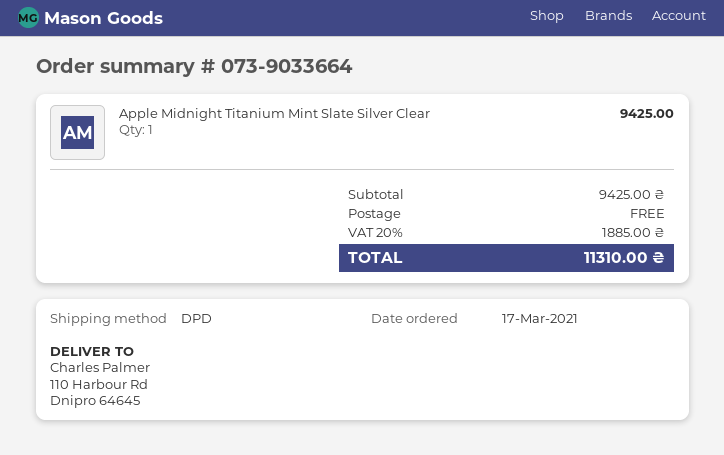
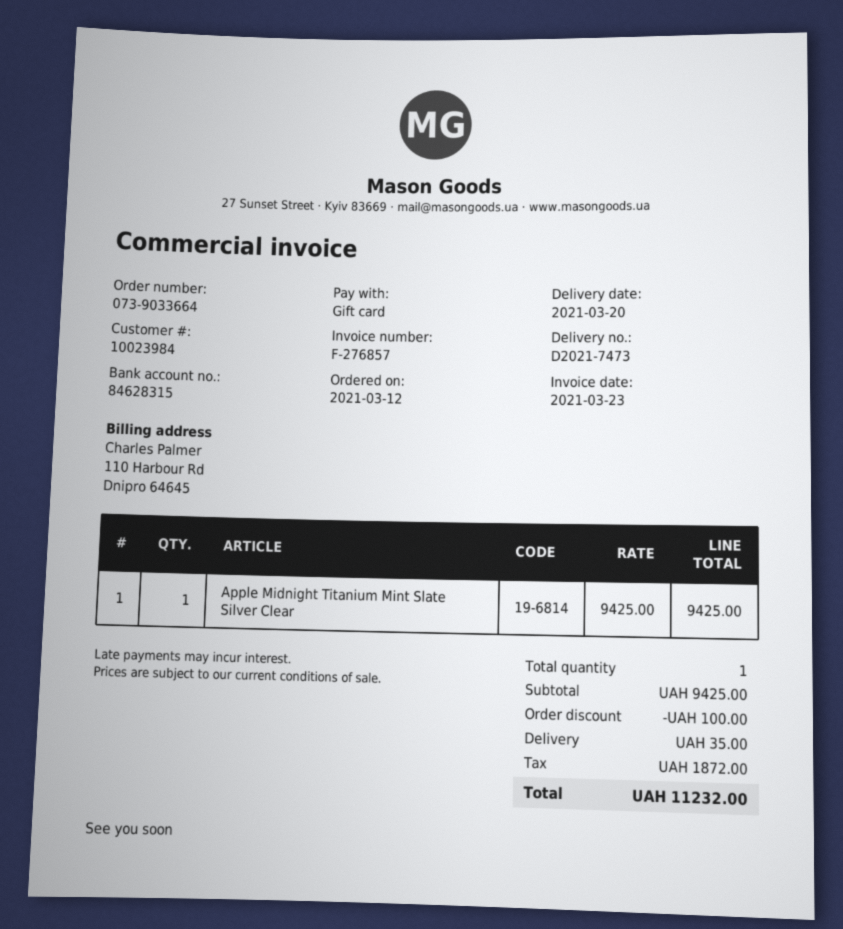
order date: 2021-03-17 -> 2021-03-12
discount: none -> 100.00
shipping: 0.00 -> 35.00
tax: 1885.00 -> 1872.00
total: 11310.00 -> 11232.00

